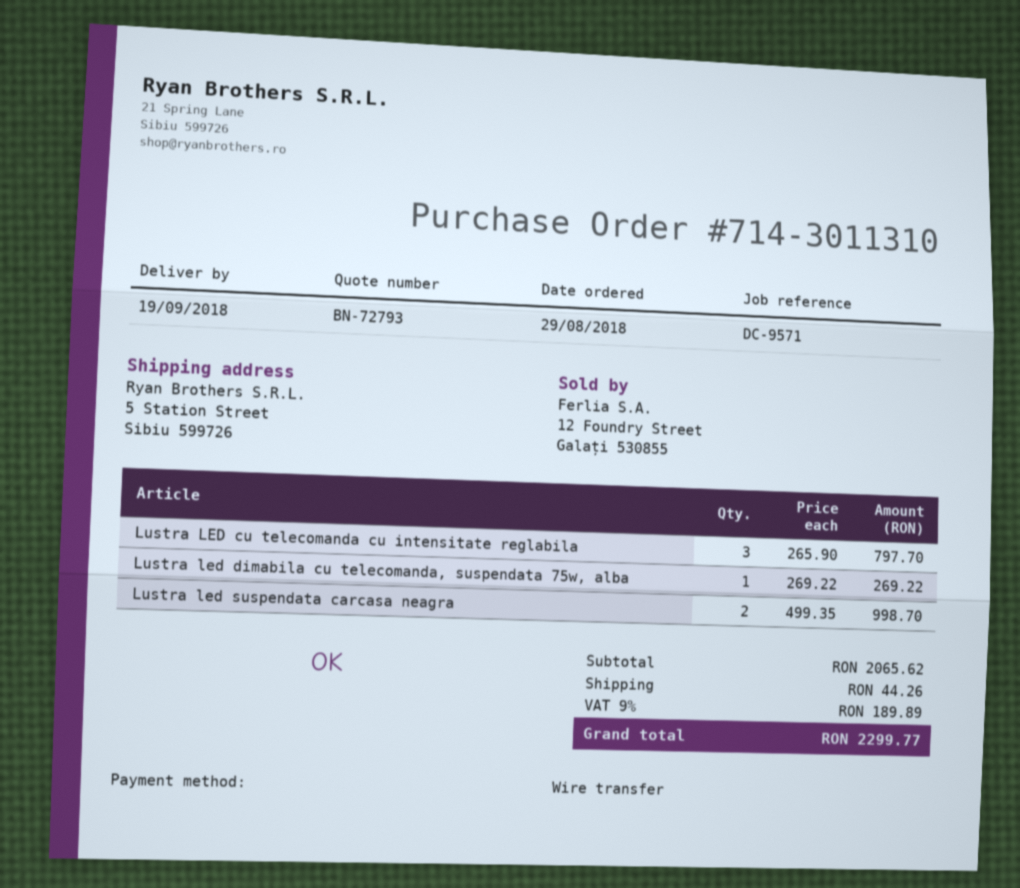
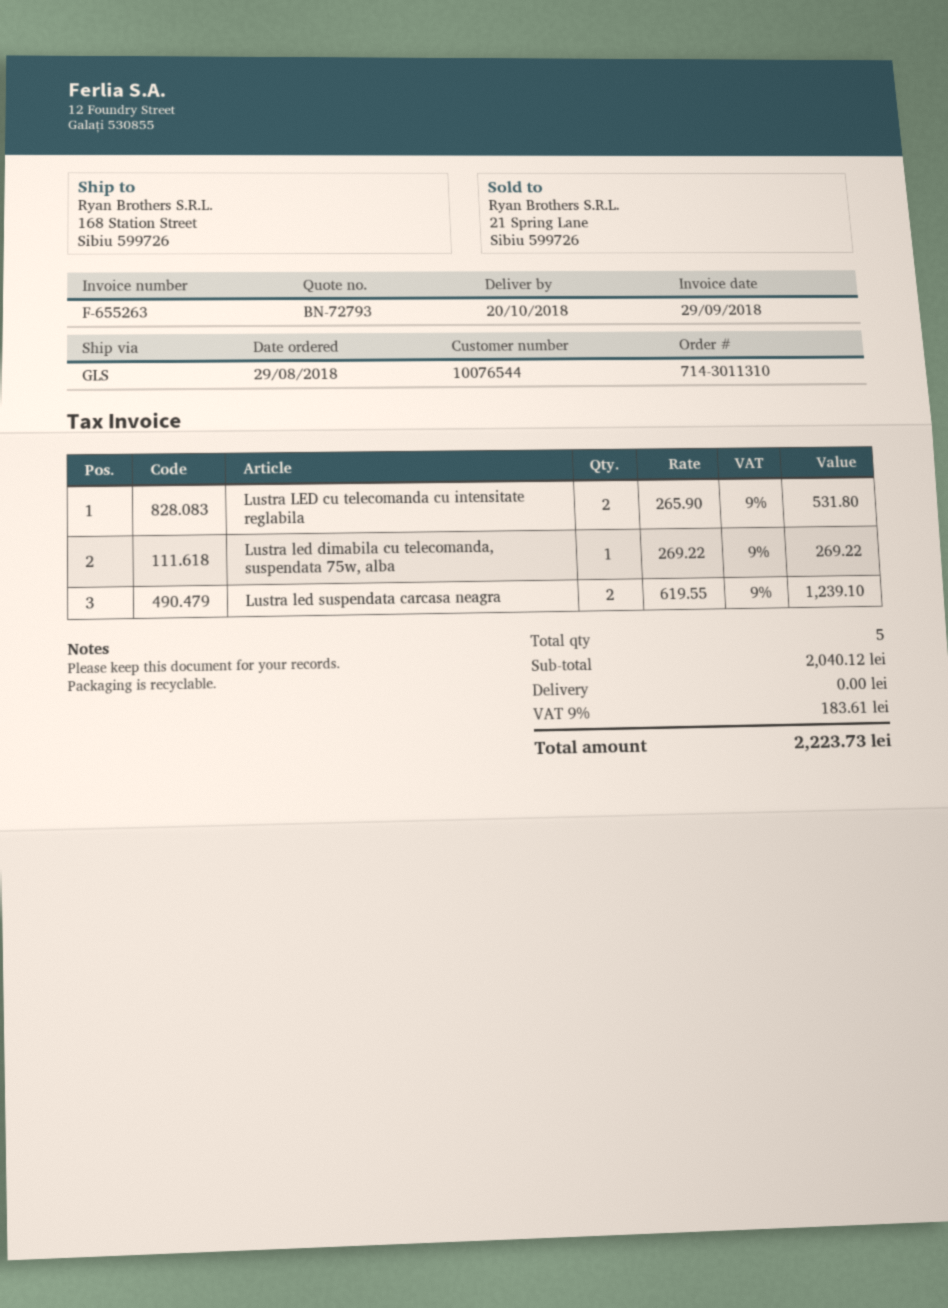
delivery date: 2018-09-19 -> 2018-10-20
ship to: 5 Station Street, Sibiu 599726 -> 168 Station Street, Sibiu 599726
Lustra LED cu telecomanda cu intensitate reglabila: 3 x 265.90 = 797.70 -> 2 x 265.90 = 531.80
Lustra led suspendata carcasa neagra: 2 x 499.35 = 998.70 -> 2 x 619.55 = 1239.10
subtotal: 2065.62 -> 2040.12
shipping: 44.26 -> 0.00
tax: 9% = 189.89 -> 9% = 183.61
total: 2299.77 -> 2223.73

